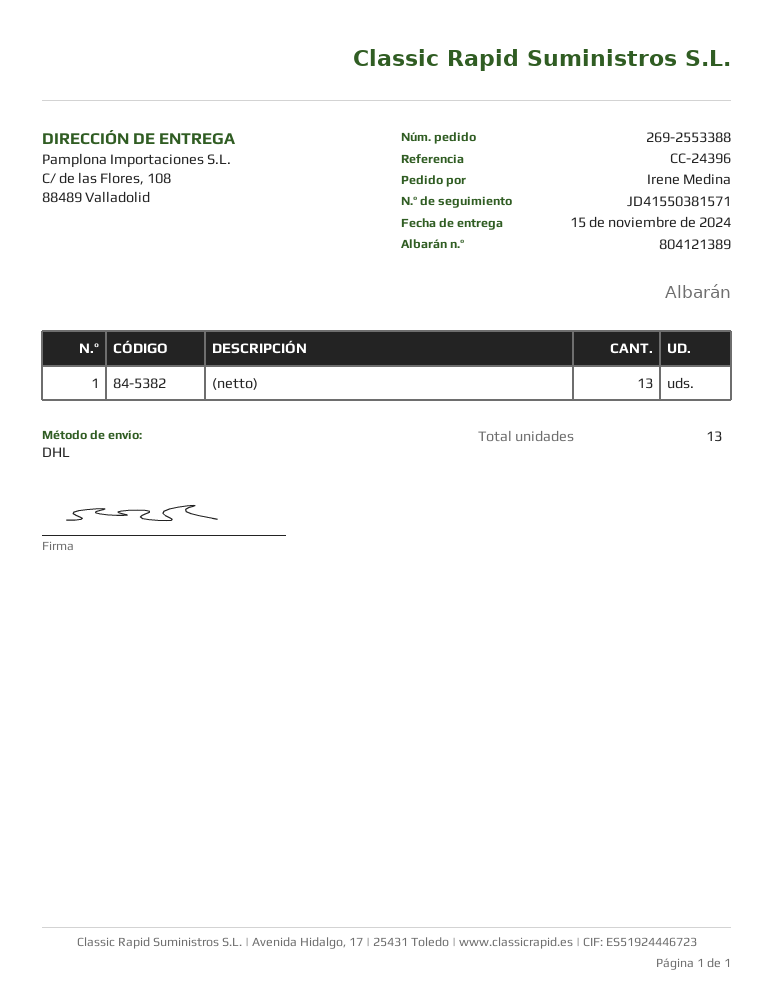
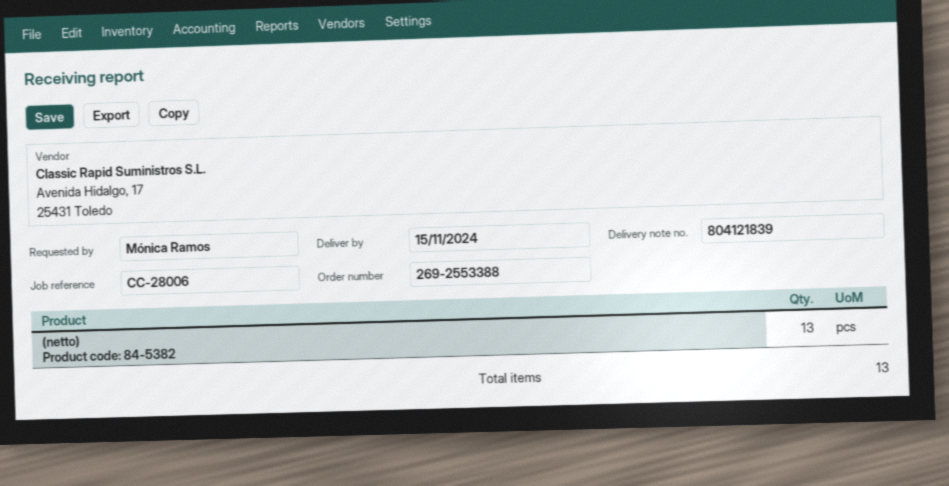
delivery note number: 804121389 -> 804121839
reference: CC-24396 -> CC-28006
ordered by: Irene Medina -> Mónica Ramos

